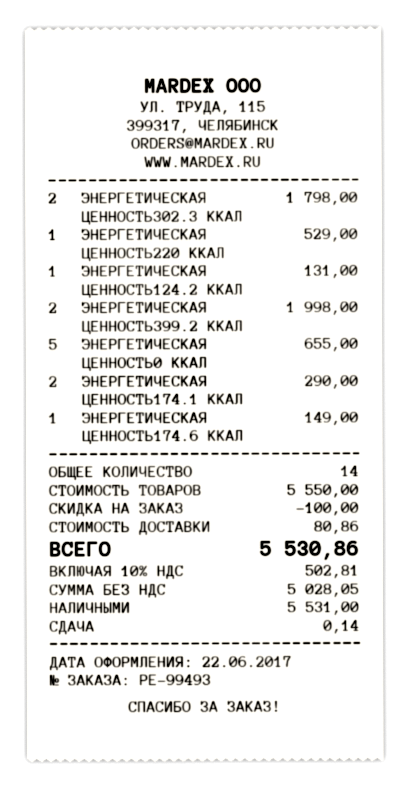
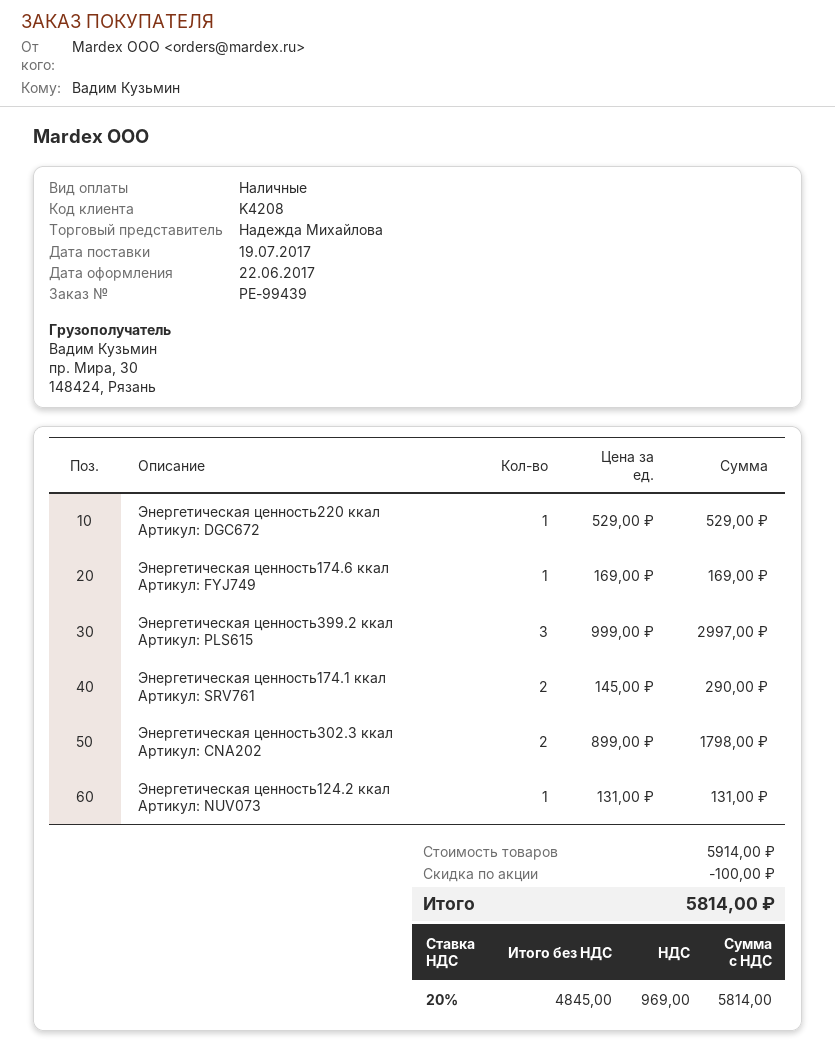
order number: PE-99493 -> PE-99439
ЭНЕРГЕТИЧЕСКАЯ ЦЕННОСТЬ399.2 ККАЛ: 2 for 1998.00 -> 3 for 2997.00
ЭНЕРГЕТИЧЕСКАЯ ЦЕННОСТЬ0 ККАЛ: 5 for 655.00 -> none
ЭНЕРГЕТИЧЕСКАЯ ЦЕННОСТЬ174.6 ККАЛ: 1 for 149.00 -> 1 for 169.00
subtotal: 5550.00 -> 5914.00
shipping: 80.86 -> none
net: 5028.05 -> 4845.00
tax: 10% = 502.81 -> 20% = 969.00
total: 5530.86 -> 5814.00

